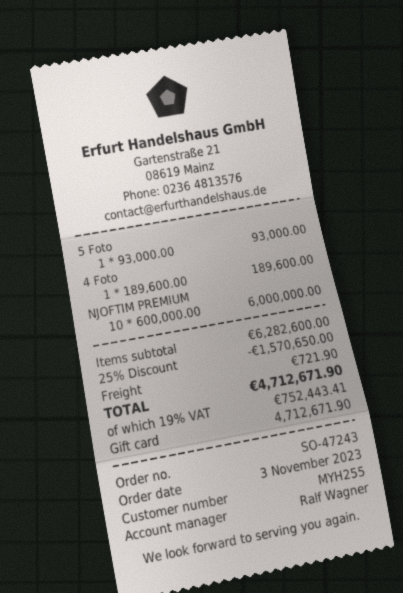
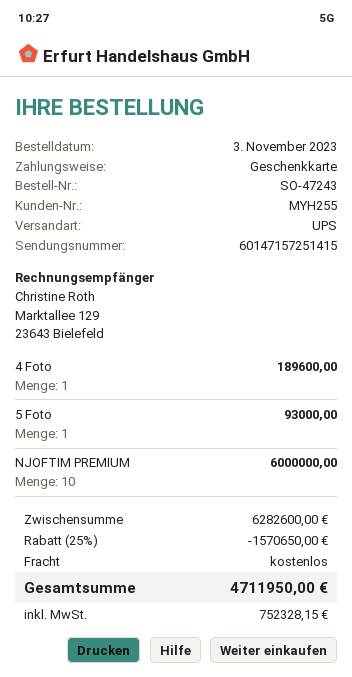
shipping: 721.90 -> 0.00
tax: 752443.41 -> 752328.15
total: 4712671.90 -> 4711950.00

